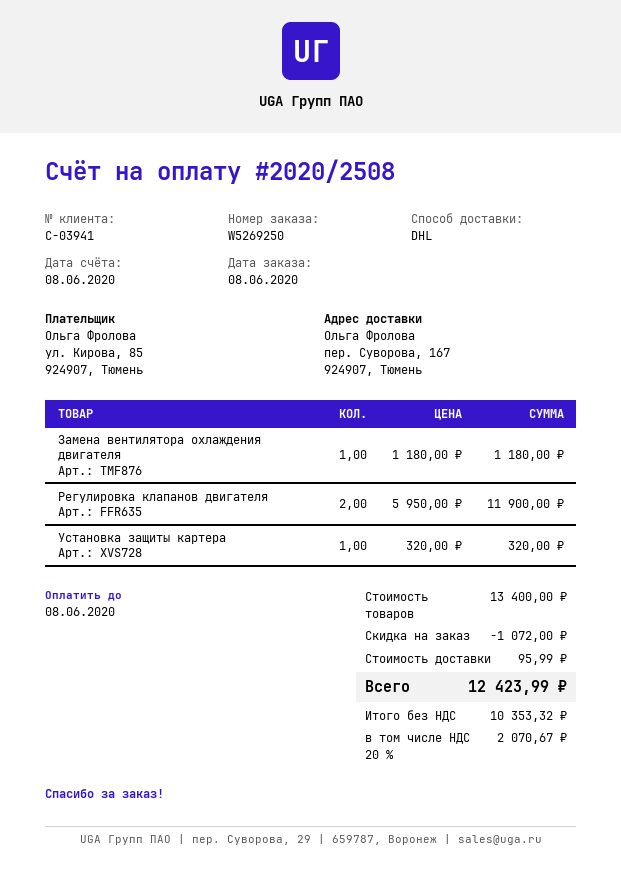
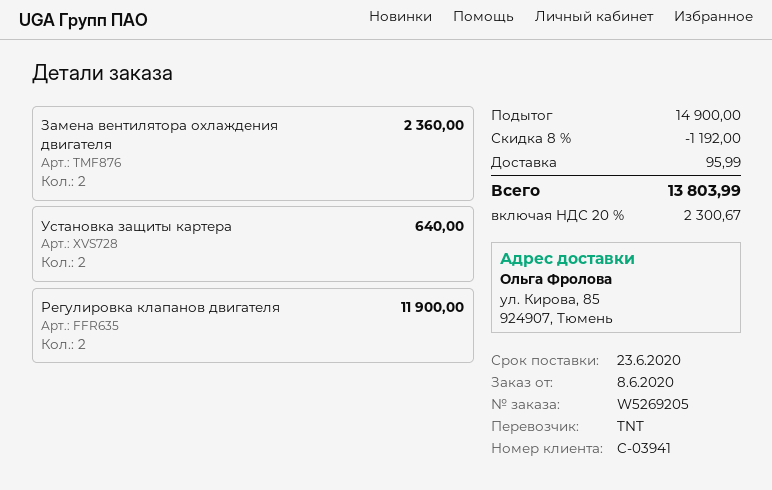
order number: W5269250 -> W5269205
shipping method: DHL -> TNT
ship to: пер. Суворова, 167, 924907, Тюмень -> ул. Кирова, 85, 924907, Тюмень
Замена вентилятора охлаждения двигателя: 1 for 1180.00 -> 2 for 2360.00
Установка защиты картера: 1 for 320.00 -> 2 for 640.00
subtotal: 13400.00 -> 14900.00
discount: 1072.00 -> 1192.00
tax: 20% = 2070.67 -> 20% = 2300.67
total: 12423.99 -> 13803.99

